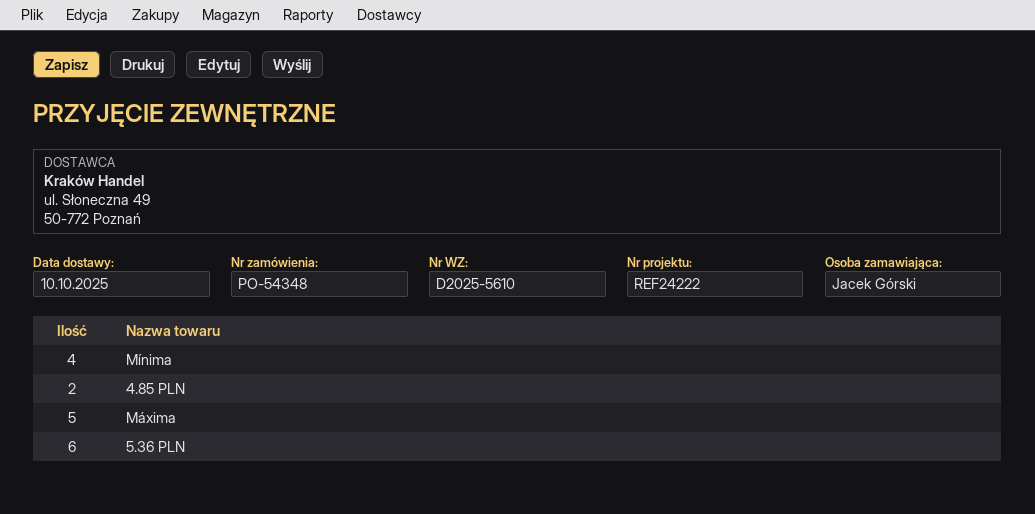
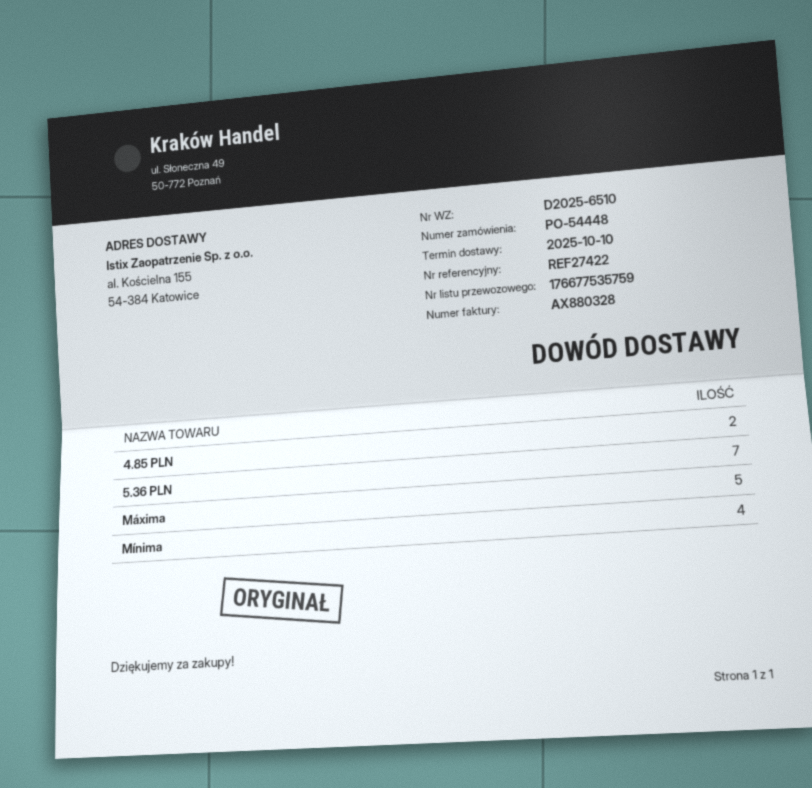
order number: PO-54348 -> PO-54448
delivery note number: D2025-5610 -> D2025-6510
reference: REF24222 -> REF27422
5.36 PLN: 6 -> 7

